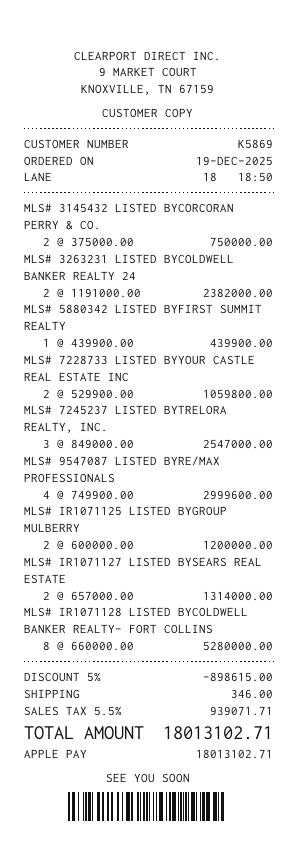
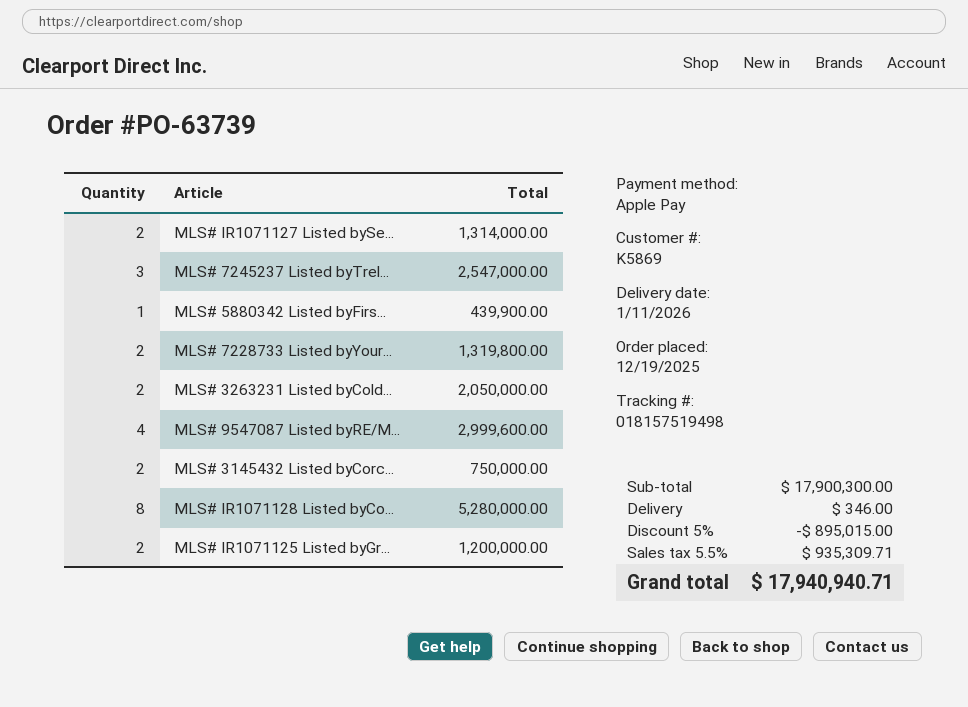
MLS# 3263231 LISTED BYCOLDWELL BANKER REALTY 24: 2 for 2382000.00 -> 2 for 2050000.00
MLS# 7228733 LISTED BYYOUR CASTLE REAL ESTATE INC: 2 for 1059800.00 -> 2 for 1319800.00
discount: 5% = 898615.00 -> 5% = 895015.00
tax: 5.5% = 939071.71 -> 5.5% = 935309.71
total: 18013102.71 -> 17940940.71

